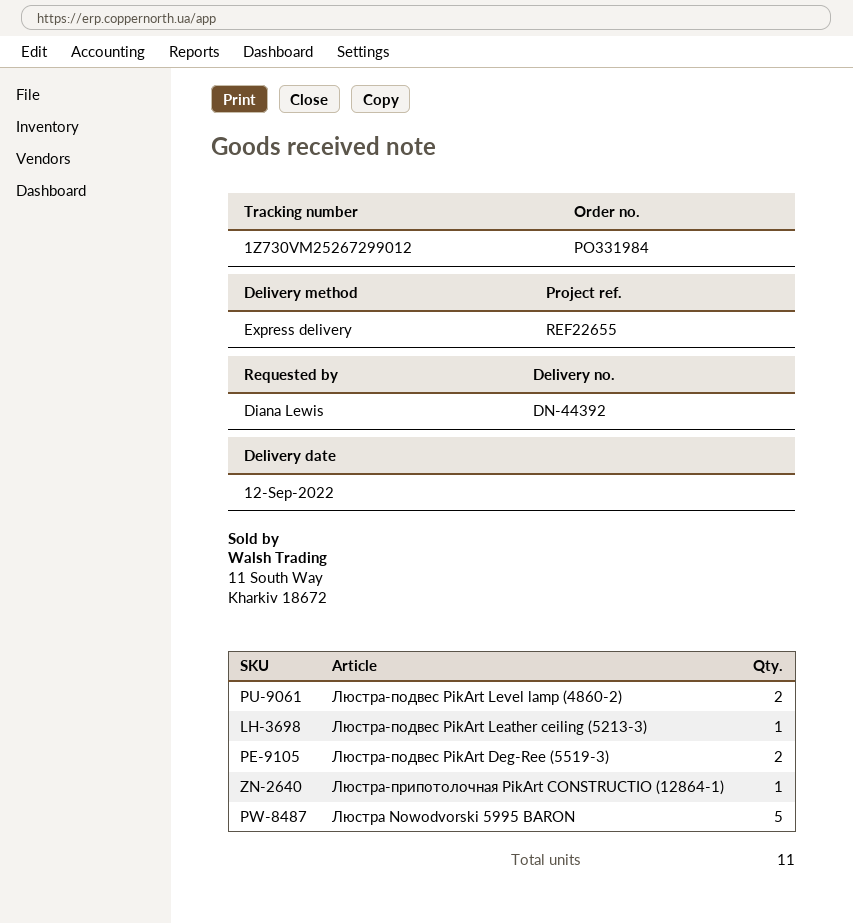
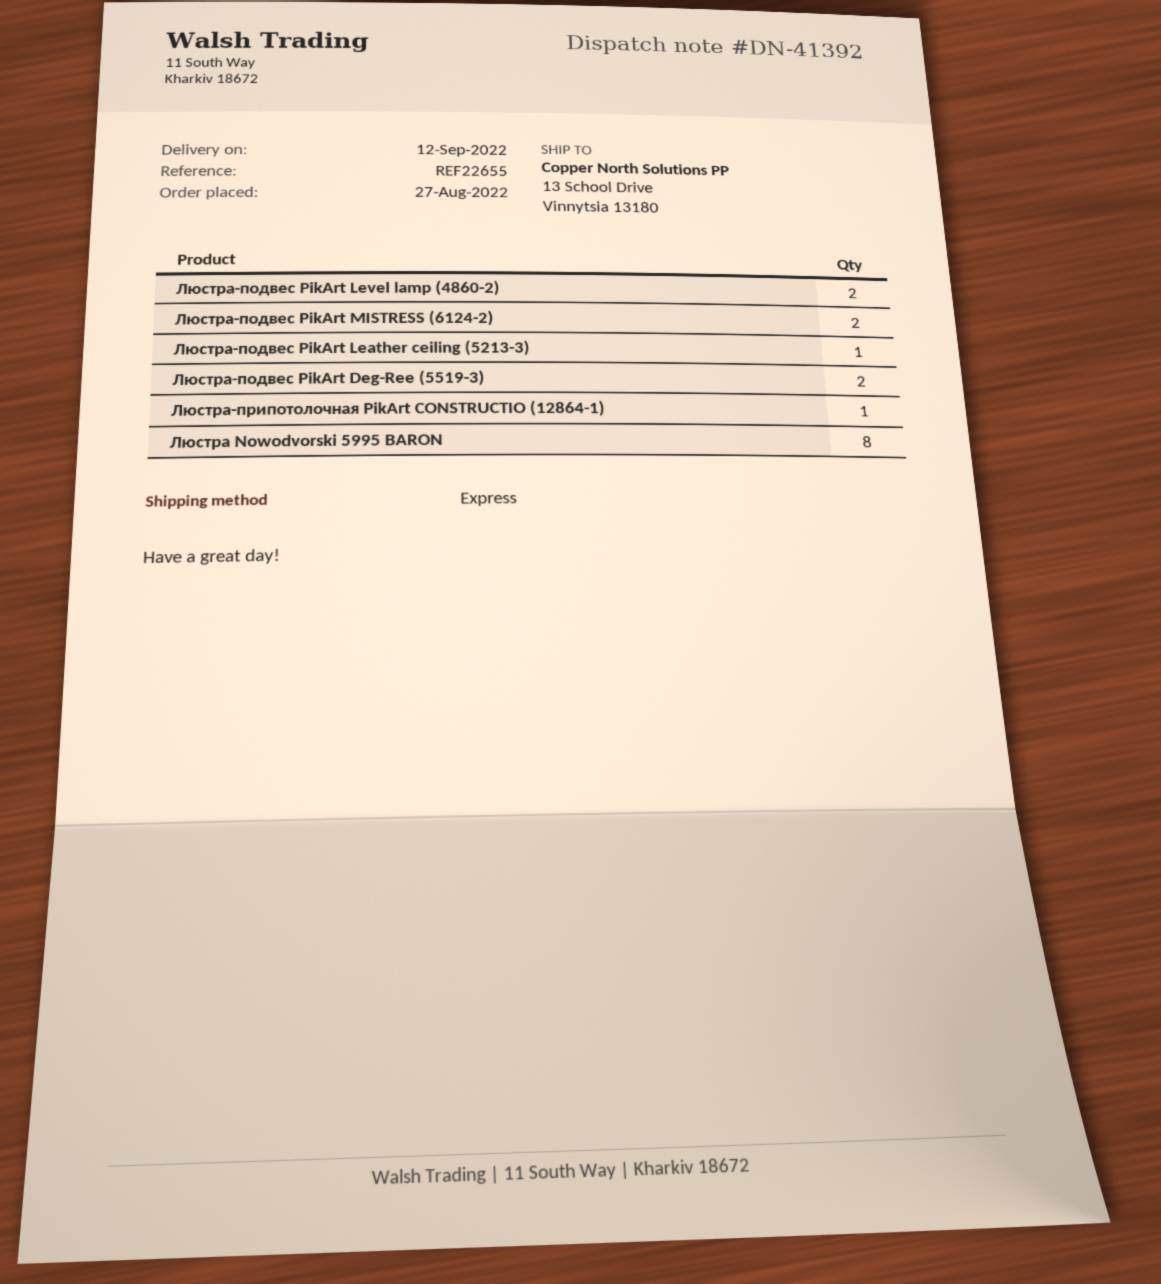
delivery note number: DN-44392 -> DN-41392
Люстра Nowodvorski 5995 BARON: 5 -> 8
Люстра-подвес PikArt MISTRESS (6124-2): none -> 2

